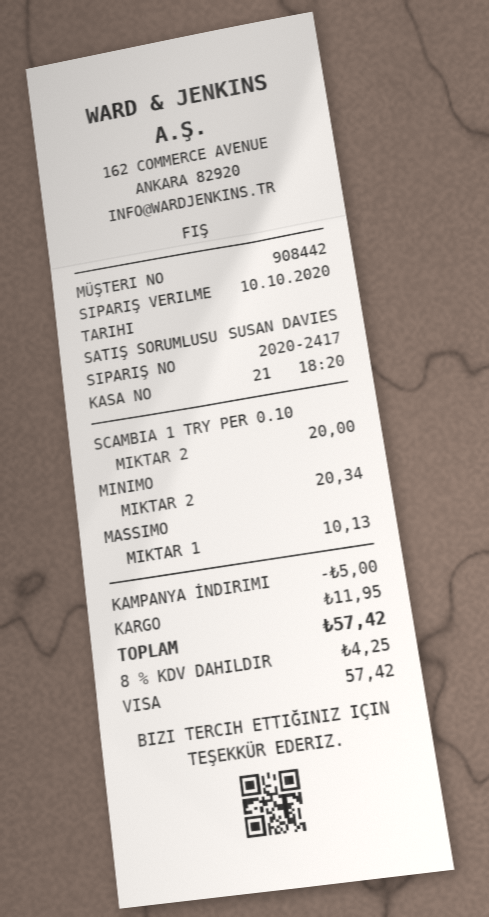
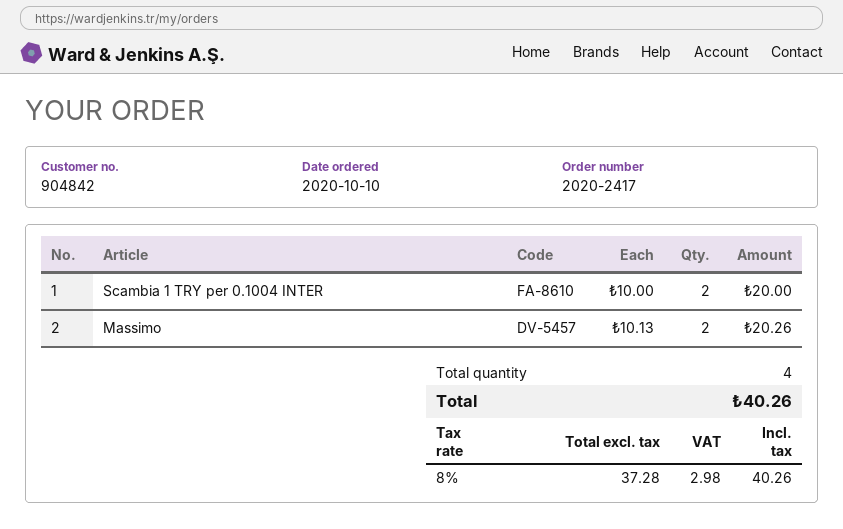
customer number: 908442 -> 904842
MINIMO: 2 for 20.34 -> none
MASSIMO: 1 for 10.13 -> 2 for 20.26
discount: 5.00 -> none
shipping: 11.95 -> none
tax: 8% = 4.25 -> 8% = 2.98
total: 57.42 -> 40.26

